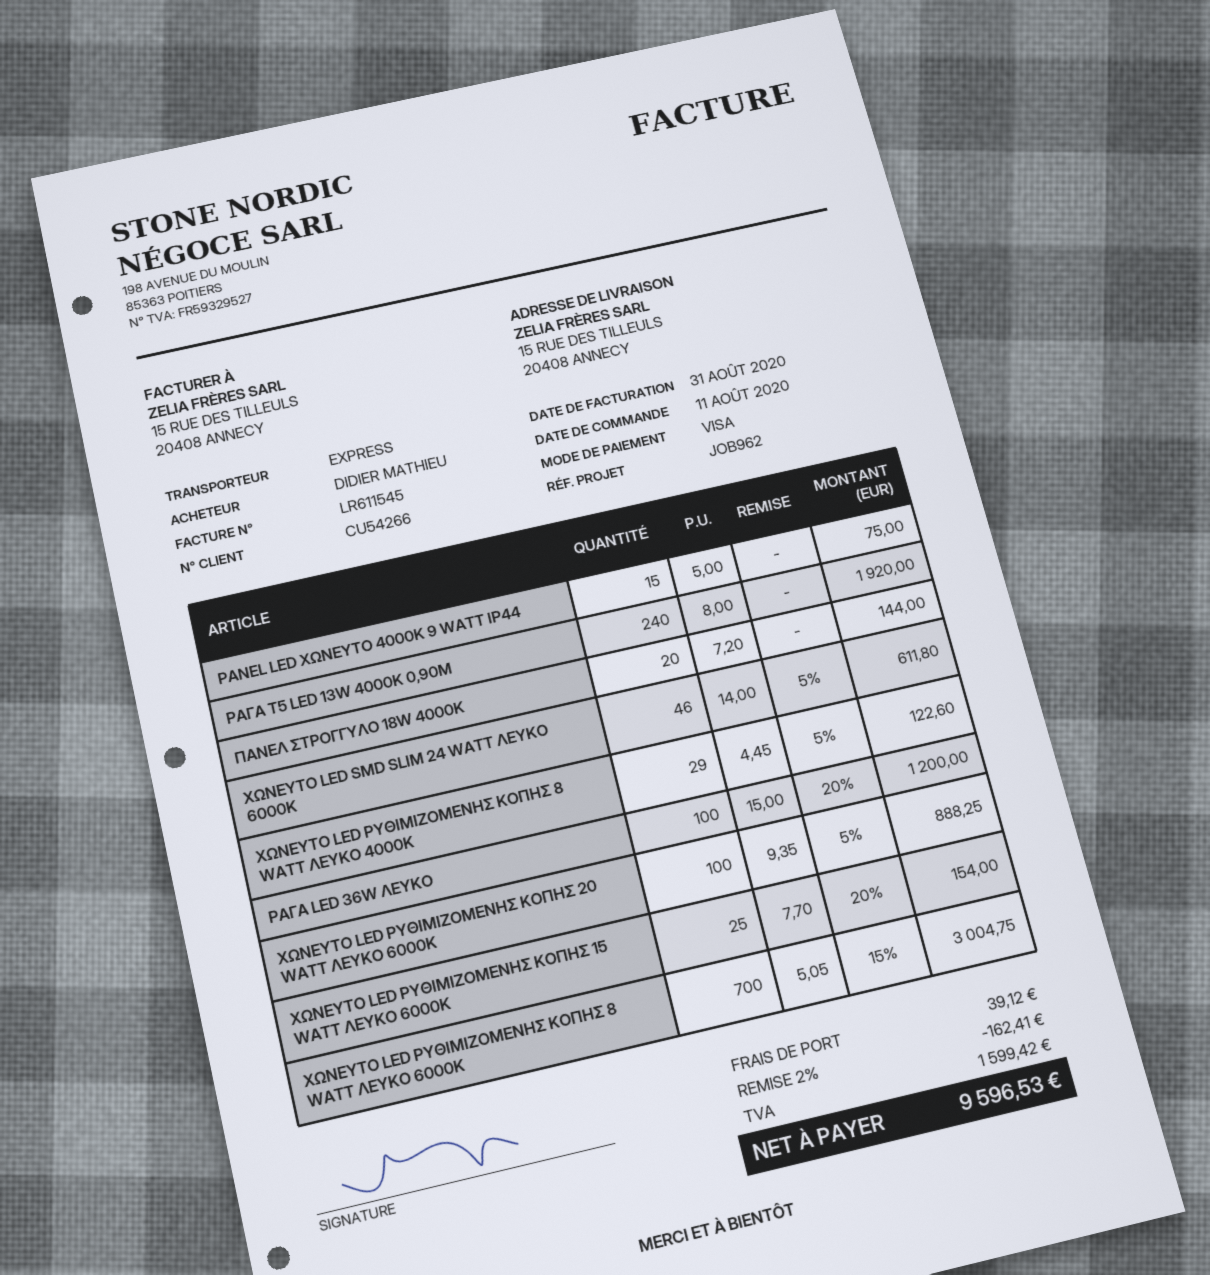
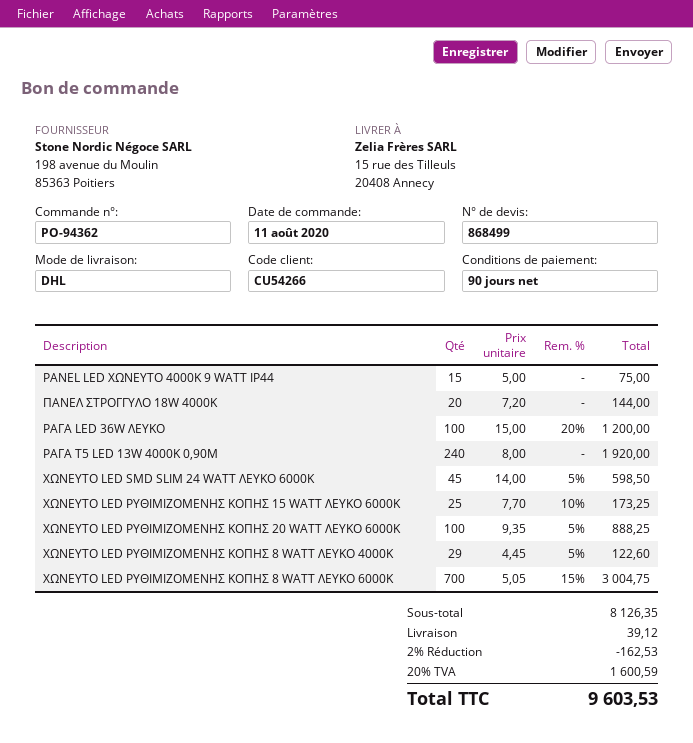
shipping method: express -> DHL
ΧΩΝΕΥΤΟ LED SMD SLIM 24 WATT ΛΕΥΚΟ 6000Κ: 46 x 14.00 - 5% = 611.80 -> 45 x 14.00 - 5% = 598.50
ΧΩΝΕΥΤΟ LED ΡΥΘΙΜΙΖΟΜΕΝΗΣ ΚΟΠΗΣ 15 WATT ΛΕΥΚΟ 6000Κ: 25 x 7.70 - 20% = 154.00 -> 25 x 7.70 - 10% = 173.25
discount: 2% = 162.41 -> 2% = 162.53
tax: 1599.42 -> 1600.59
total: 9596.53 -> 9603.53

